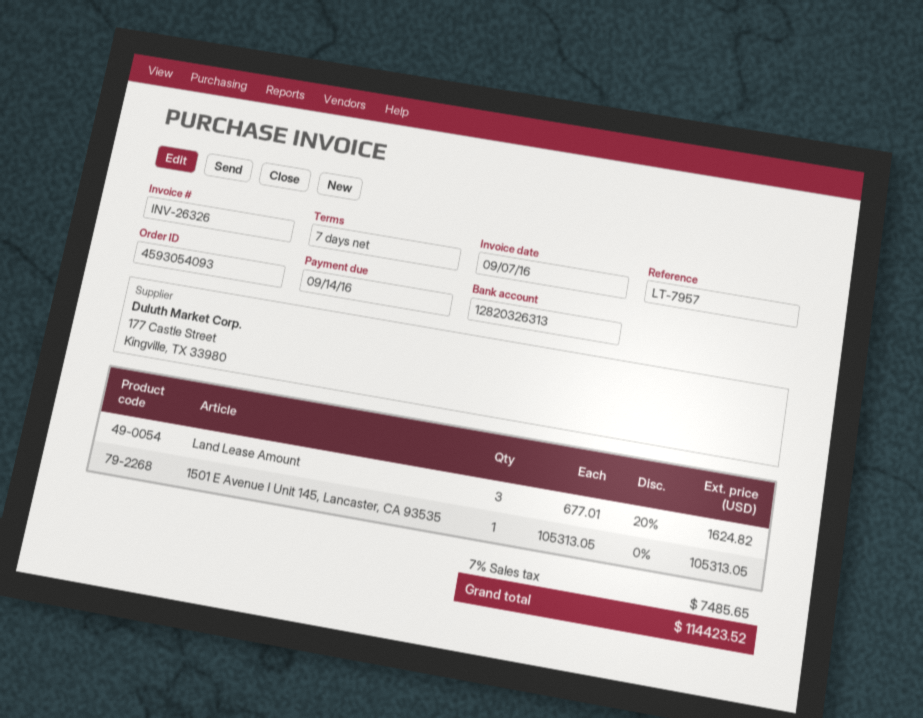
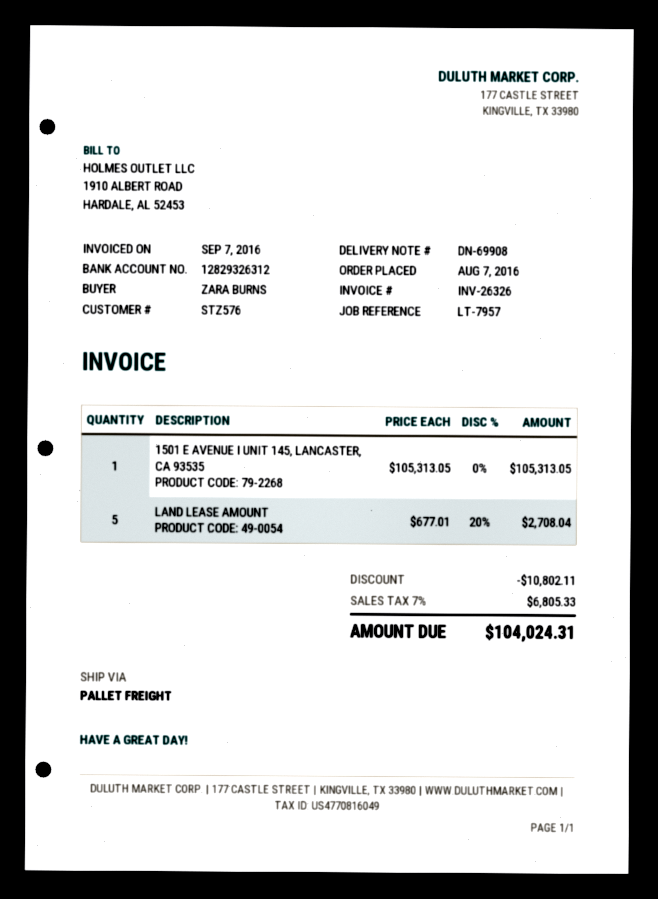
bank account: 12820326313 -> 12829326312
Land Lease Amount: 3 x 677.01 - 20% = 1624.82 -> 5 x 677.01 - 20% = 2708.04
discount: none -> 10802.11
tax: 7% = 7485.65 -> 7% = 6805.33
total: 114423.52 -> 104024.31

